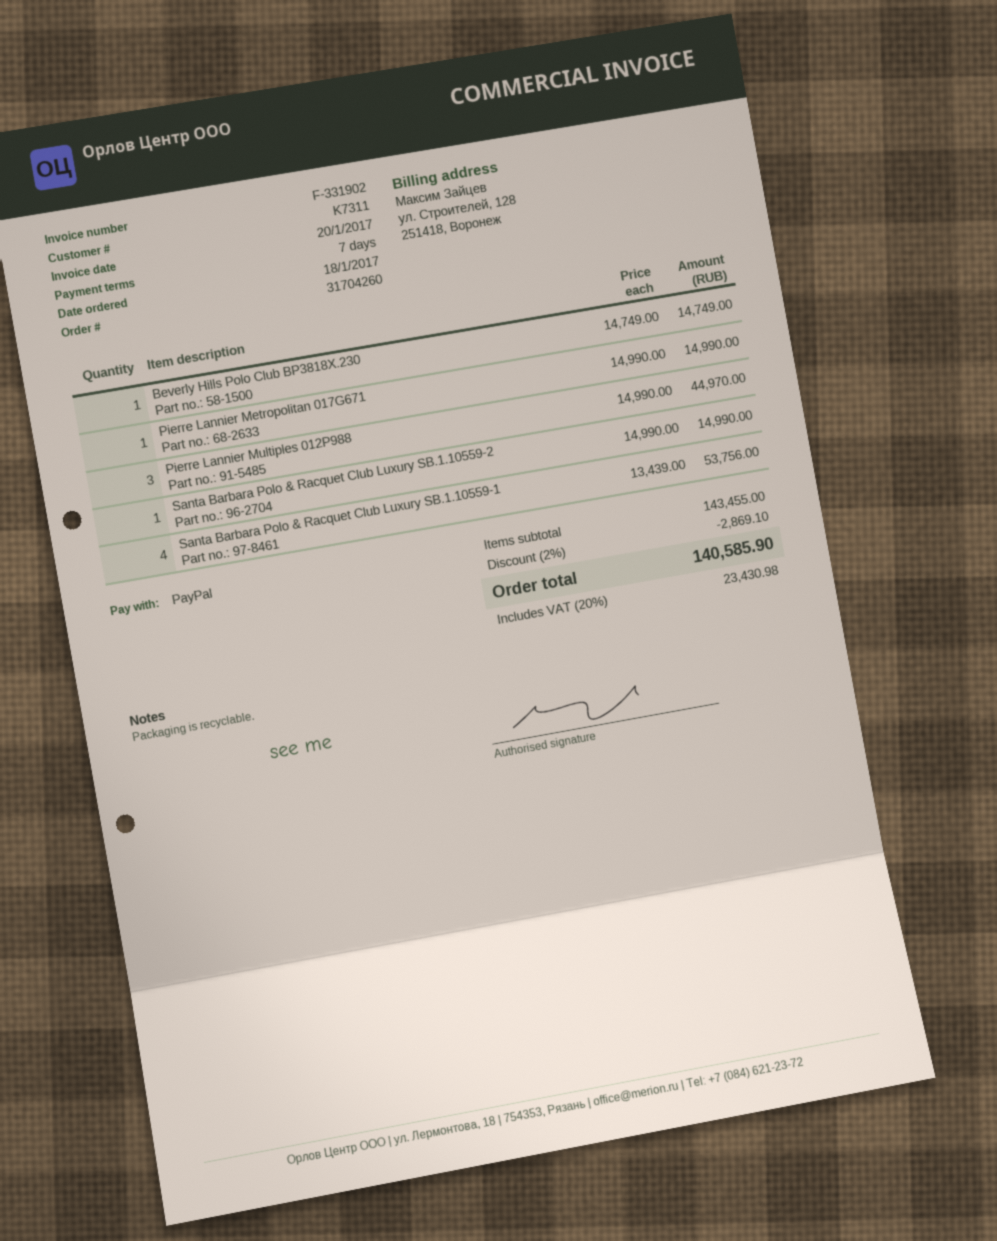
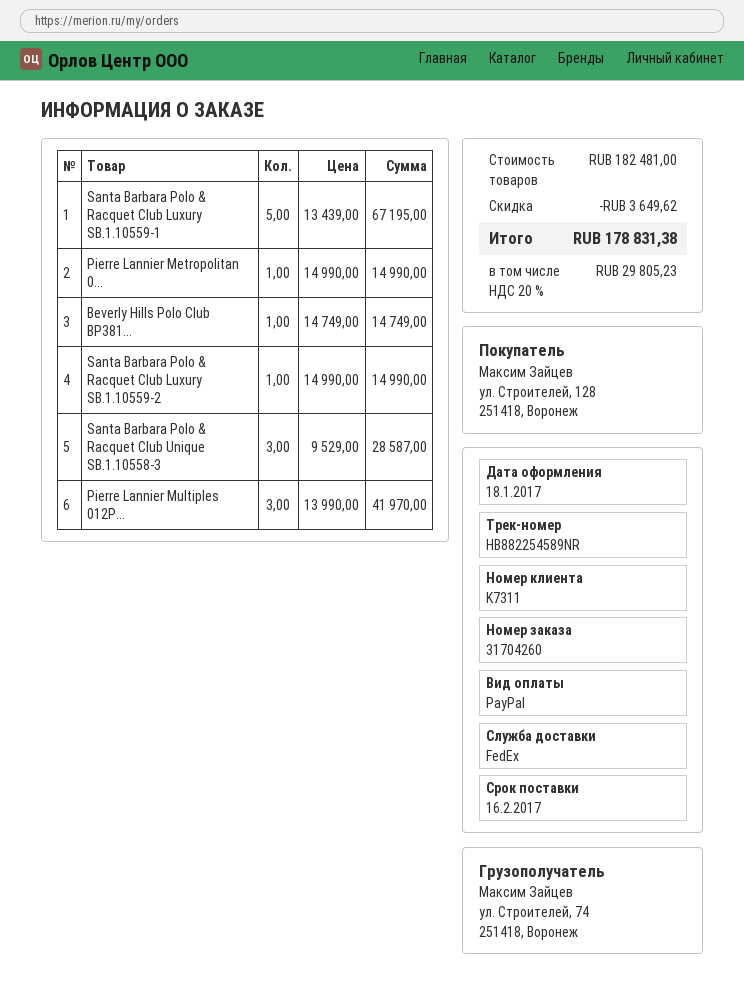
Pierre Lannier Multiples 012P988: 3 x 14990.00 = 44970.00 -> 3 x 13990.00 = 41970.00
Santa Barbara Polo & Racquet Club Luxury SB.1.10559-1: 4 x 13439.00 = 53756.00 -> 5 x 13439.00 = 67195.00
Santa Barbara Polo & Racquet Club Unique SB.1.10558-3: none -> 3 x 9529.00 = 28587.00
subtotal: 143455.00 -> 182481.00
discount: 2869.10 -> 3649.62
tax: 20% = 23430.98 -> 20% = 29805.23
total: 140585.90 -> 178831.38

